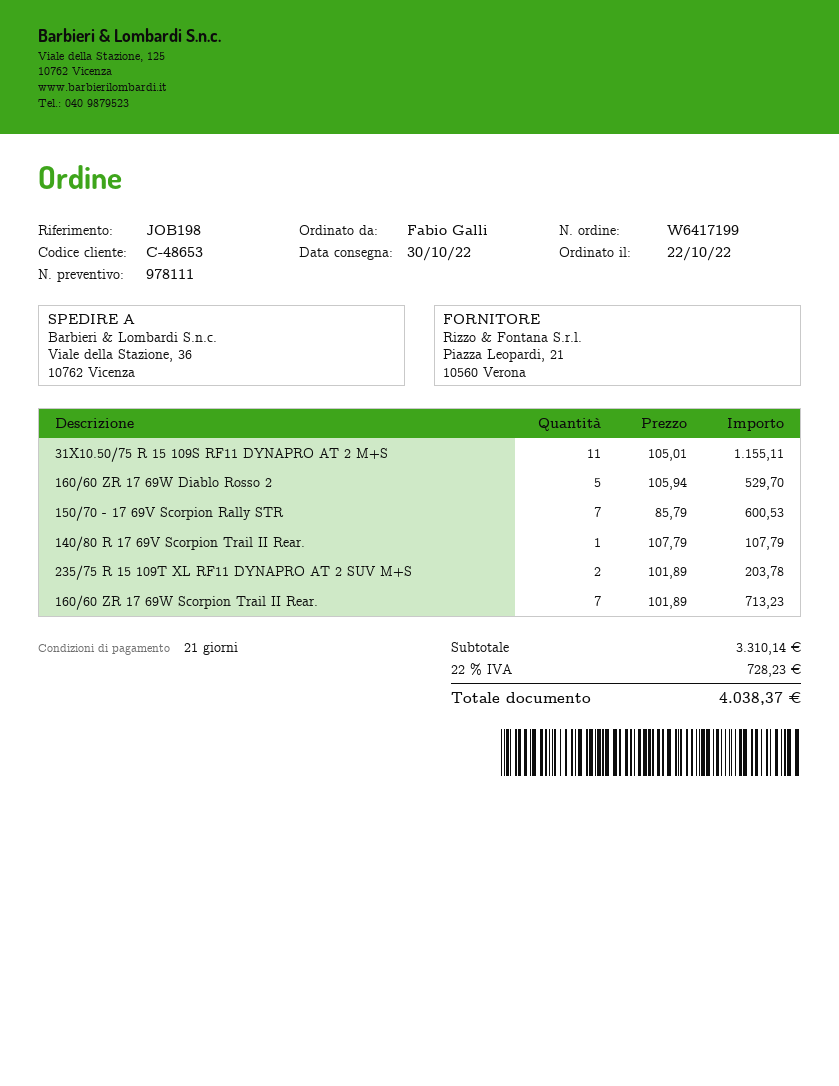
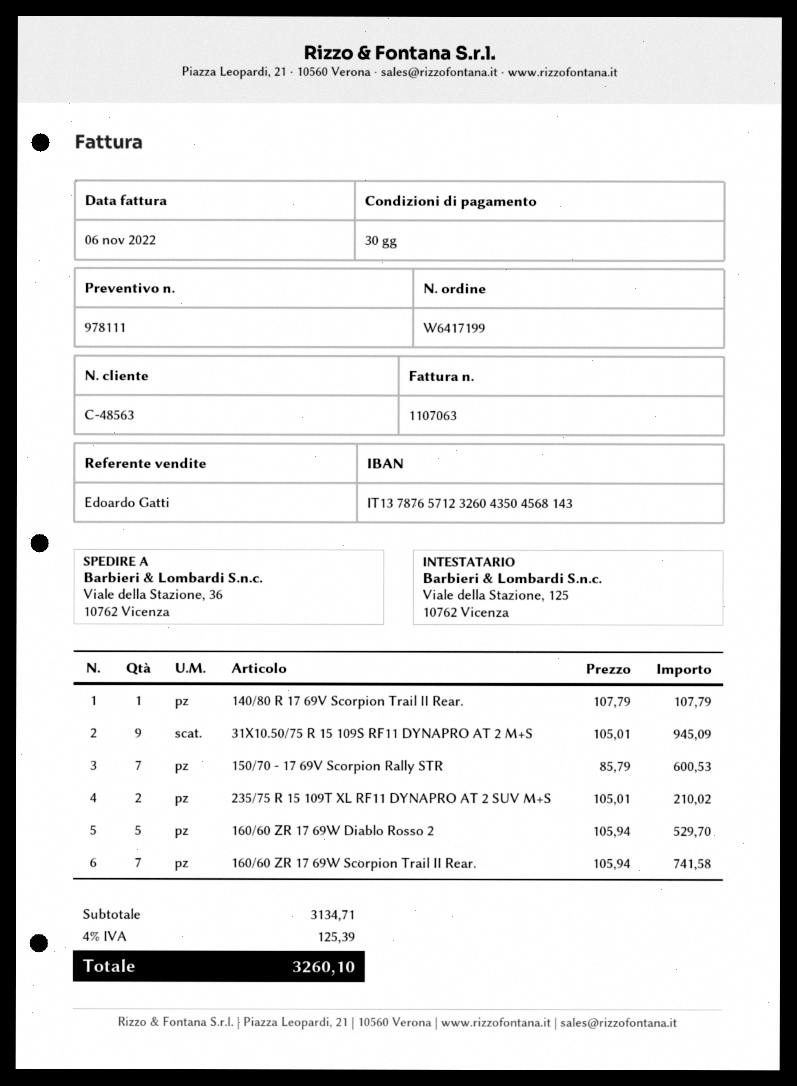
payment terms: 21 days -> 30 days
customer number: C-48653 -> C-48563
31X10.50/75 R 15 109S RF11 DYNAPRO AT 2 M+S: 11 x 105.01 = 1155.11 -> 9 x 105.01 = 945.09
235/75 R 15 109T XL RF11 DYNAPRO AT 2 SUV M+S: 2 x 101.89 = 203.78 -> 2 x 105.01 = 210.02
160/60 ZR 17 69W Scorpion Trail II Rear.: 7 x 101.89 = 713.23 -> 7 x 105.94 = 741.58
subtotal: 3310.14 -> 3134.71
tax: 22% = 728.23 -> 4% = 125.39
total: 4038.37 -> 3260.10

